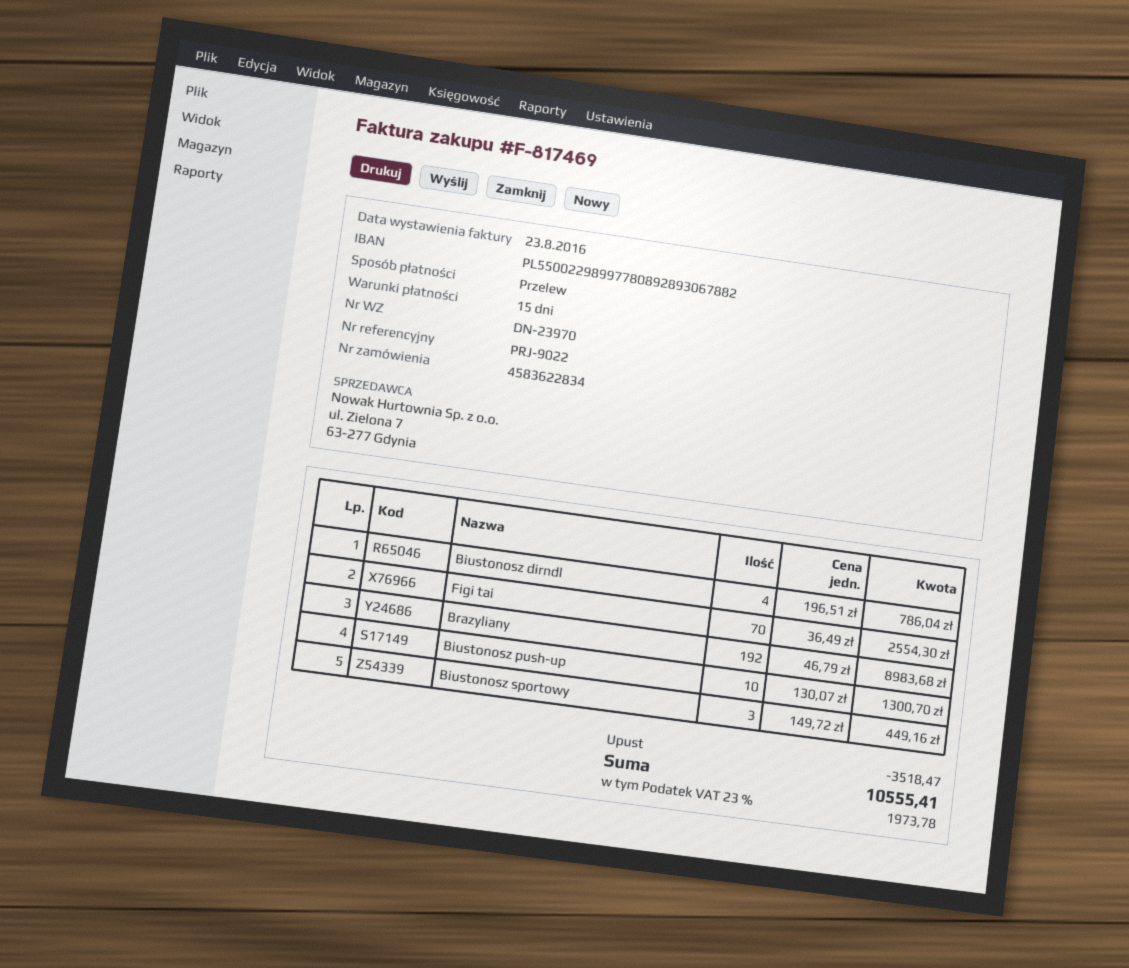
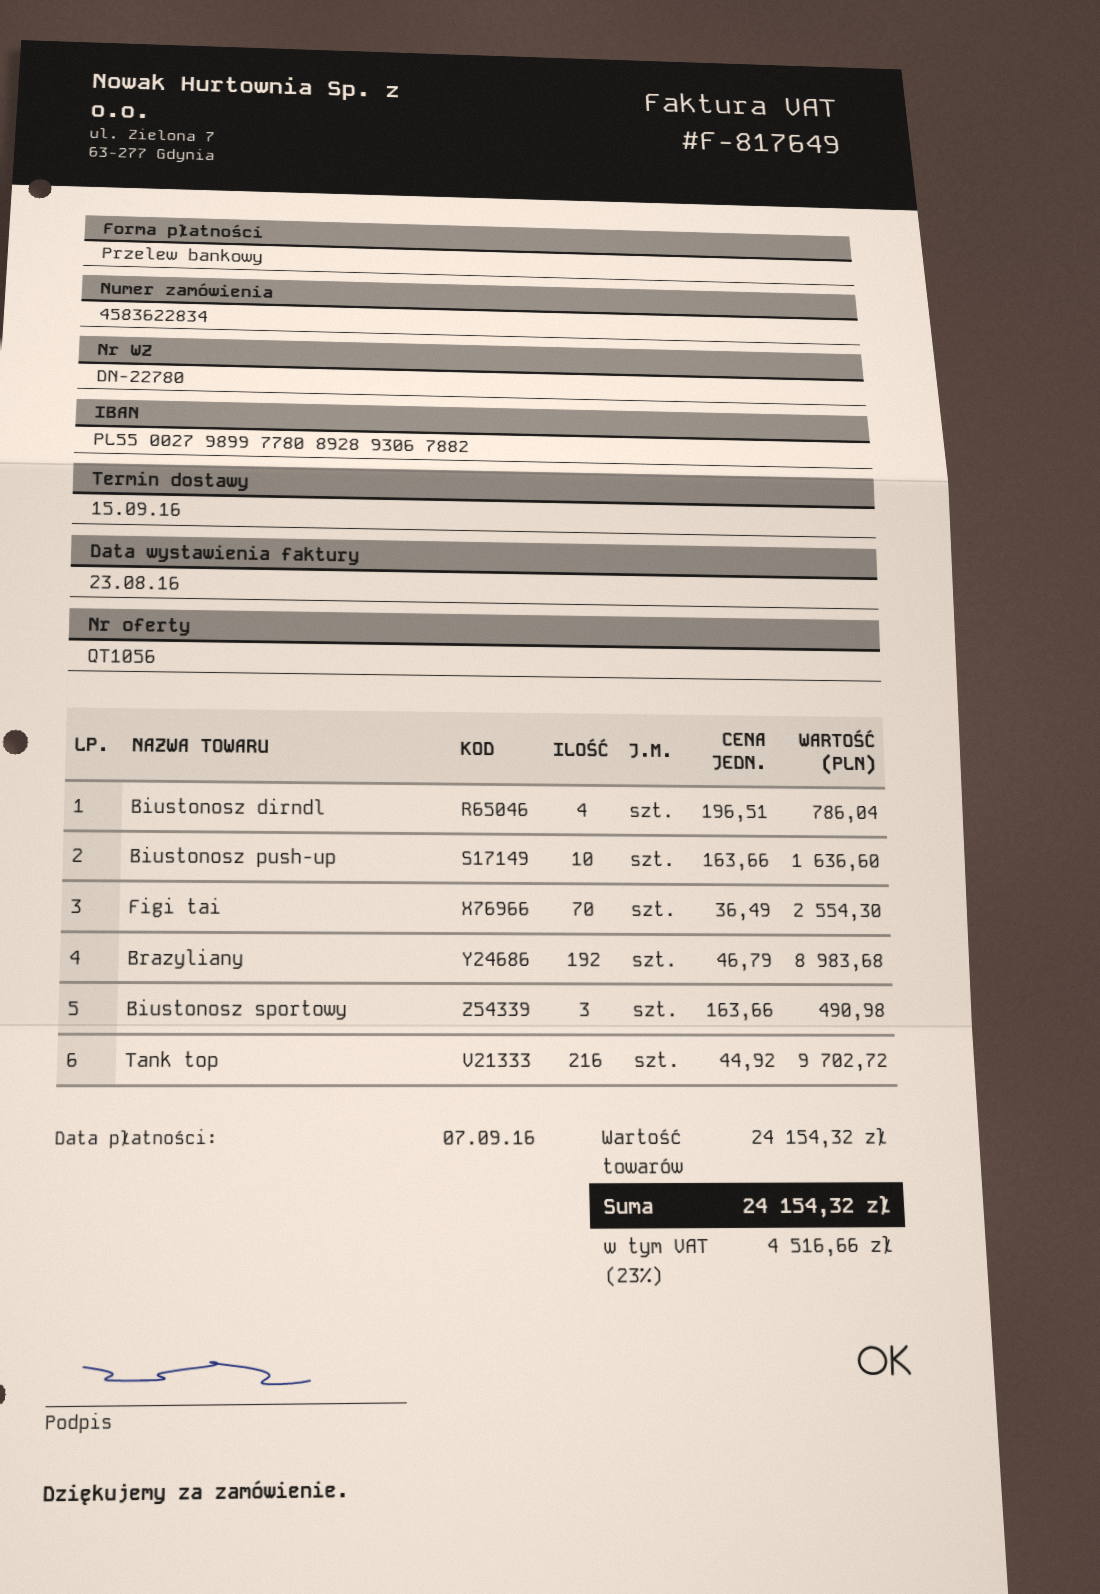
delivery note number: DN-23970 -> DN-22780
invoice number: F-817469 -> F-817649
bank account: PL55002298997780892893067882 -> PL55002798997780892893067882
Biustonosz push-up: 10 x 130.07 = 1300.70 -> 10 x 163.66 = 1636.60
Biustonosz sportowy: 3 x 149.72 = 449.16 -> 3 x 163.66 = 490.98
Tank top: none -> 216 x 44.92 = 9702.72
discount: 3518.47 -> none
tax: 23% = 1973.78 -> 23% = 4516.66
total: 10555.41 -> 24154.32

